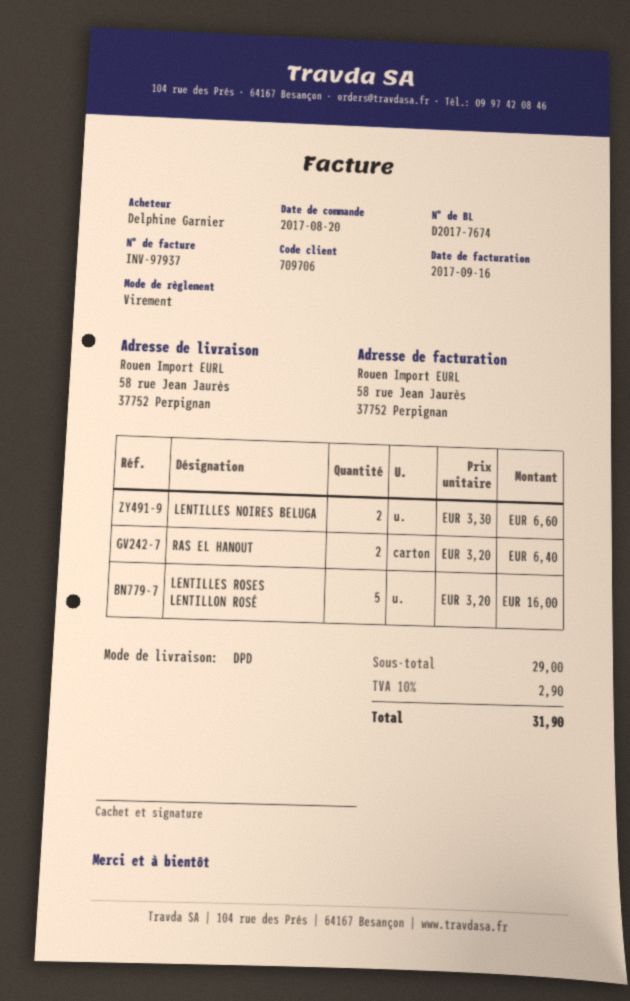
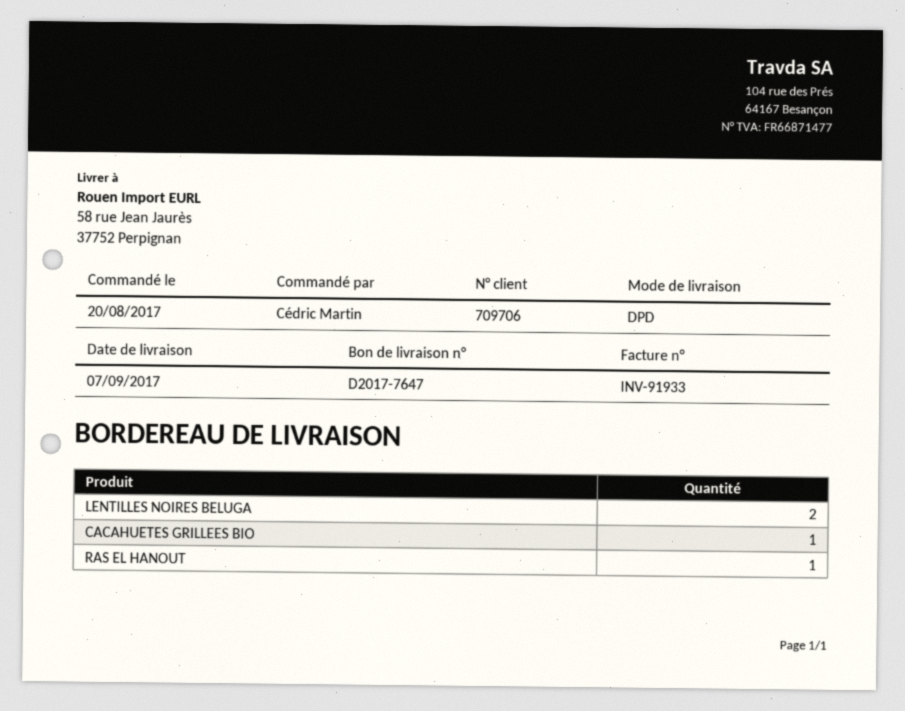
delivery note number: D2017-7674 -> D2017-7647
invoice number: INV-97937 -> INV-91933
ordered by: Delphine Garnier -> Cédric Martin
RAS EL HANOUT: 2 -> 1
LENTILLES ROSES LENTILLON ROSÉ: 5 -> none
CACAHUETES GRILLEES BIO: none -> 1

